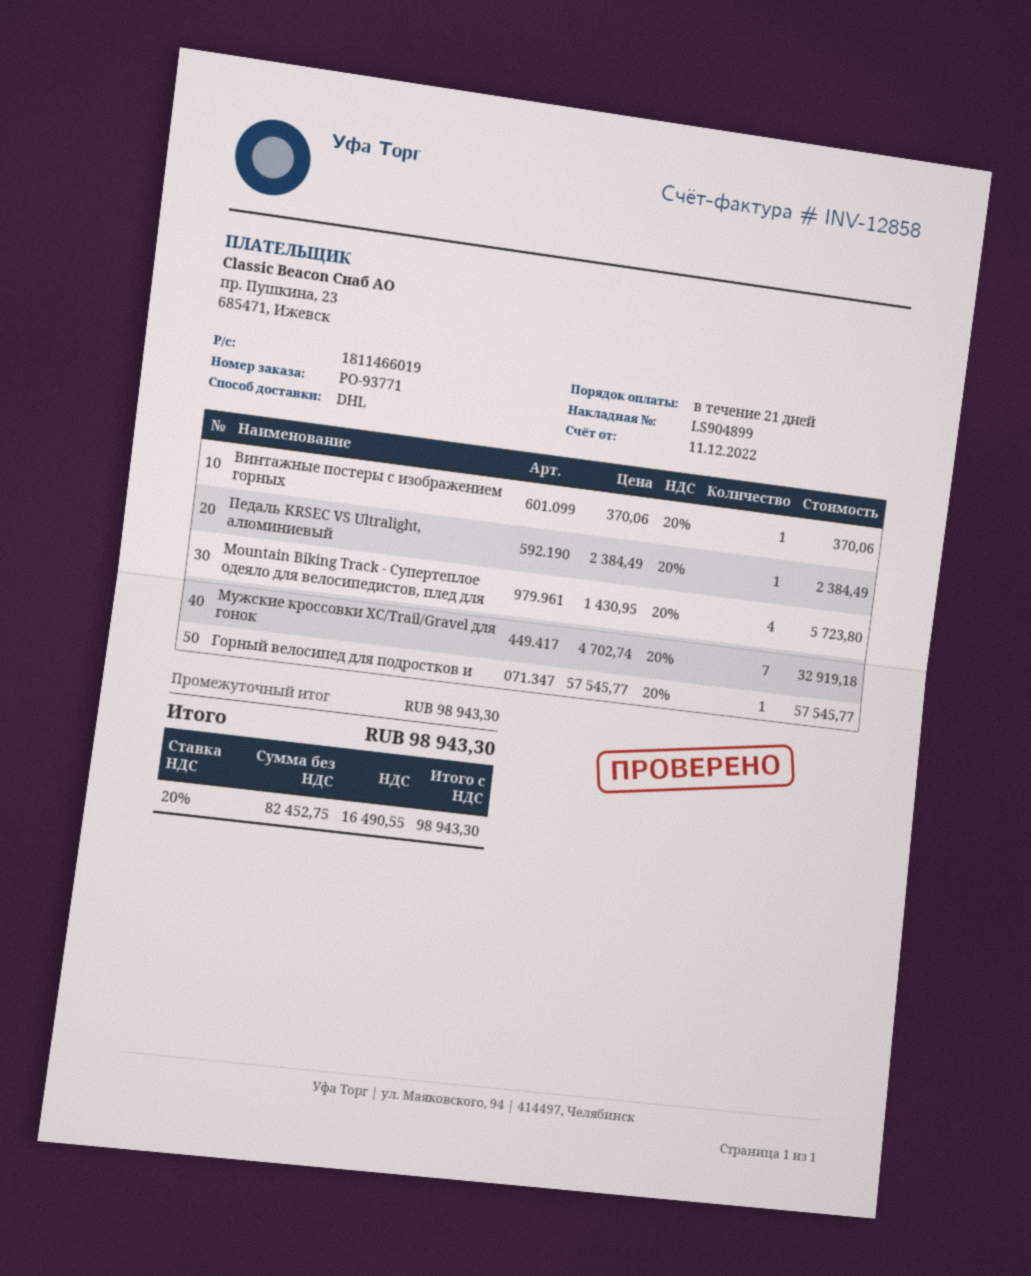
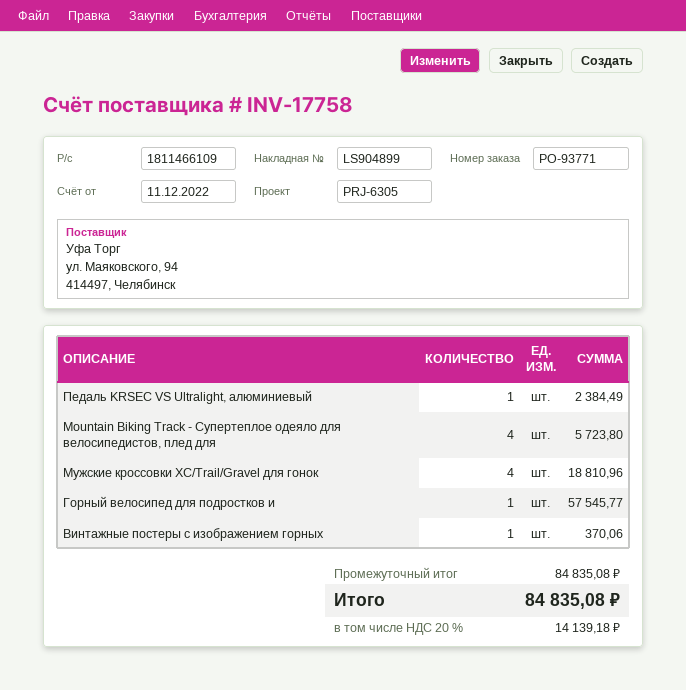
invoice number: INV-12858 -> INV-17758
bank account: 1811466019 -> 1811466109
Мужские кроссовки XC/Trail/Gravel для гонок: 7 for 32919.18 -> 4 for 18810.96
subtotal: 98943.30 -> 84835.08
tax: 20% = 16490.55 -> 20% = 14139.18
total: 98943.30 -> 84835.08

